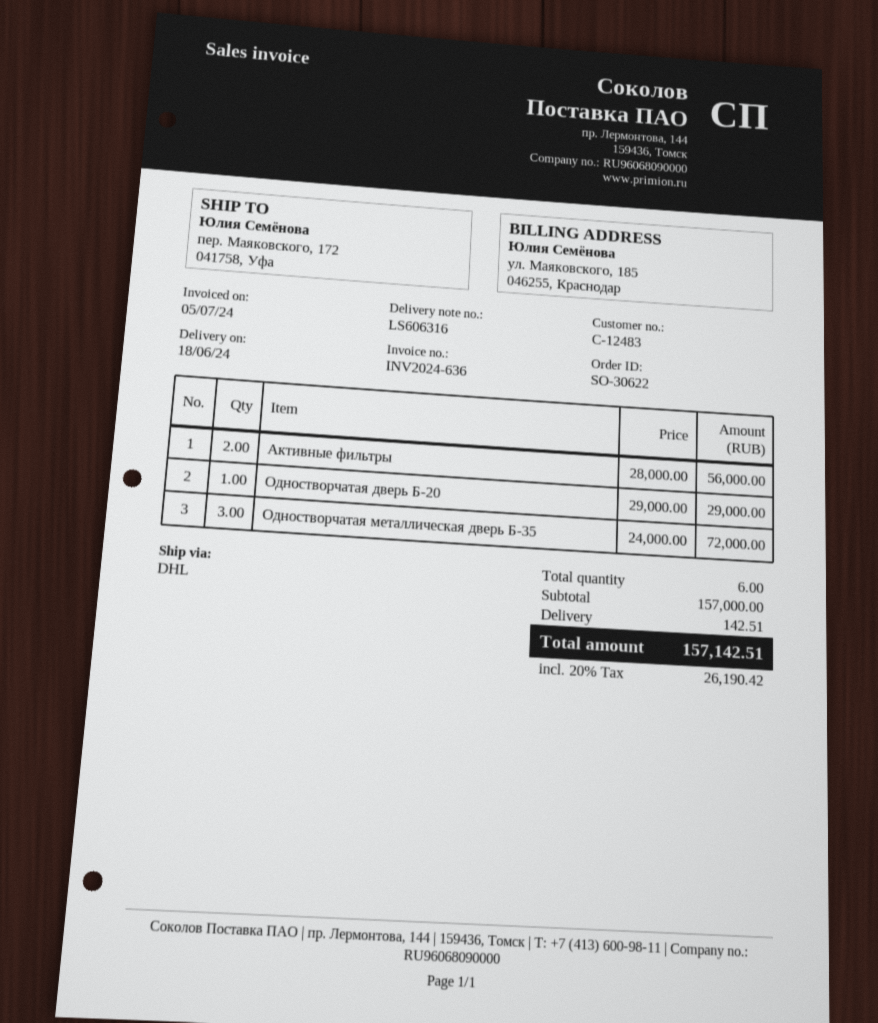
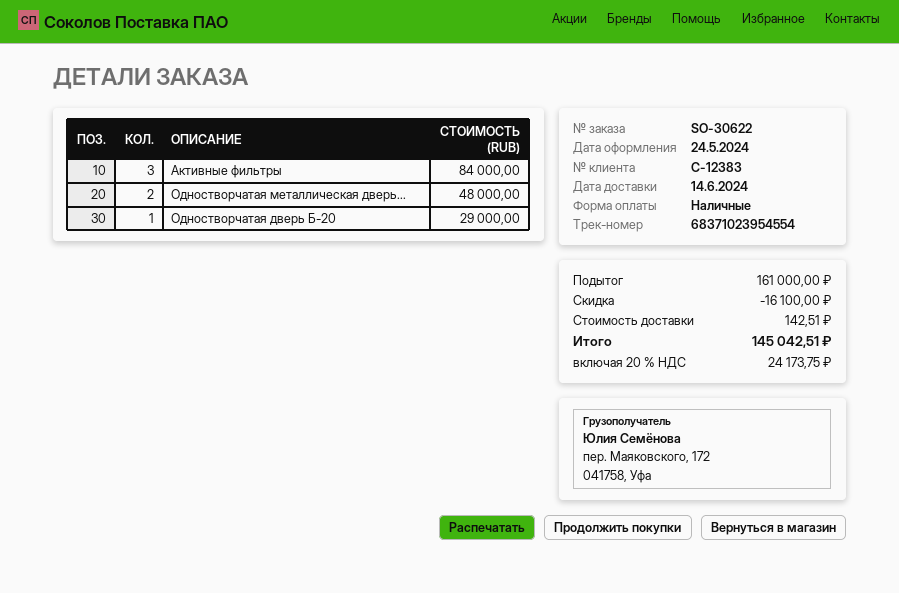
delivery date: 2024-06-18 -> 2024-06-14
customer number: C-12483 -> C-12383
Активные фильтры: 2 for 56000.00 -> 3 for 84000.00
Одностворчатая металлическая дверь Б-35: 3 for 72000.00 -> 2 for 48000.00
subtotal: 157000.00 -> 161000.00
discount: none -> 16100.00
tax: 20% = 26190.42 -> 20% = 24173.75
total: 157142.51 -> 145042.51

